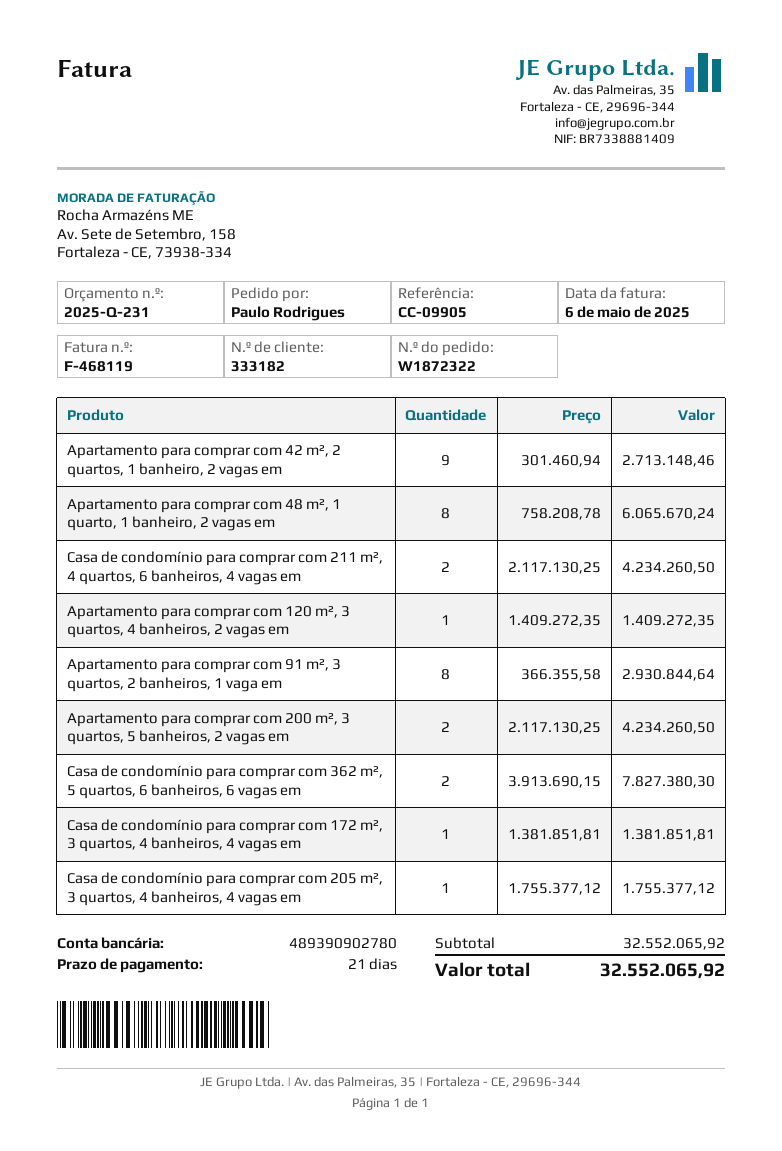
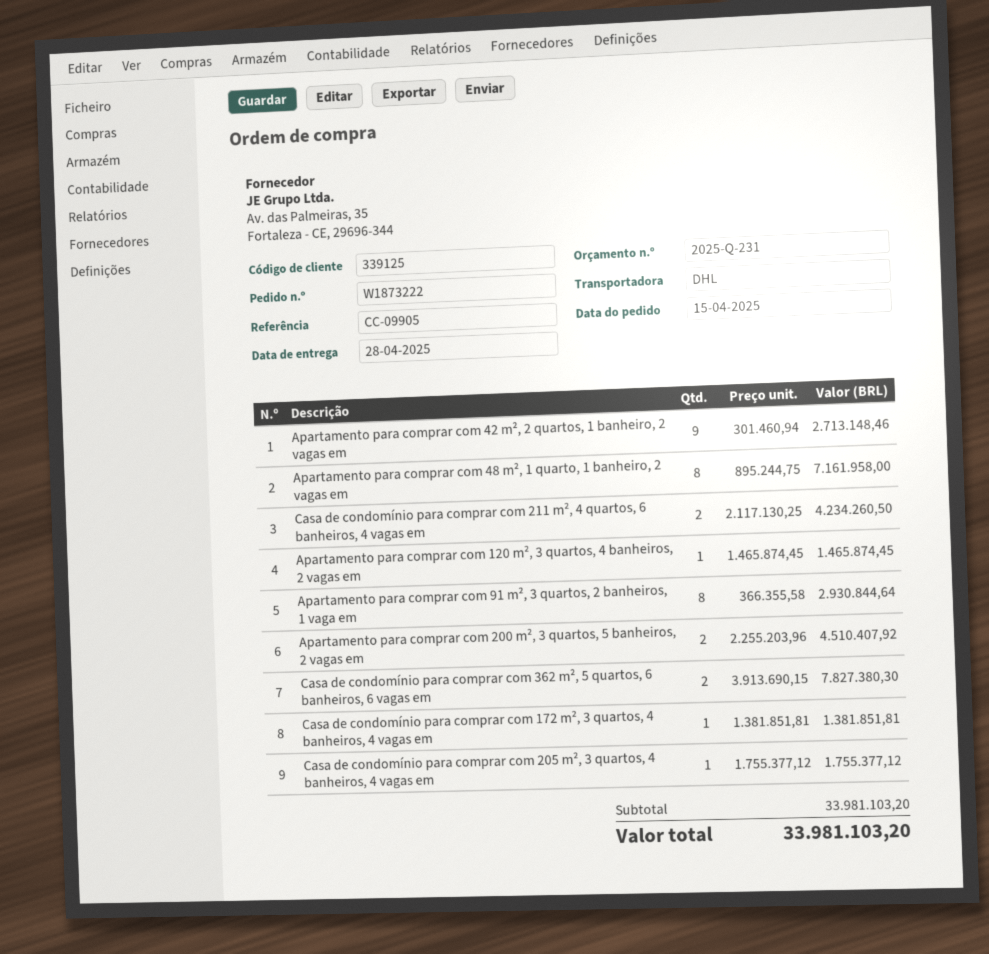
order number: W1872322 -> W1873222
customer number: 333182 -> 339125
Apartamento para comprar com 48 m², 1 quarto, 1 banheiro, 2 vagas em: 8 x 758208.78 = 6065670.24 -> 8 x 895244.75 = 7161958.00
Apartamento para comprar com 120 m², 3 quartos, 4 banheiros, 2 vagas em: 1 x 1409272.35 = 1409272.35 -> 1 x 1465874.45 = 1465874.45
Apartamento para comprar com 200 m², 3 quartos, 5 banheiros, 2 vagas em: 2 x 2117130.25 = 4234260.50 -> 2 x 2255203.96 = 4510407.92
subtotal: 32552065.92 -> 33981103.20
total: 32552065.92 -> 33981103.20

